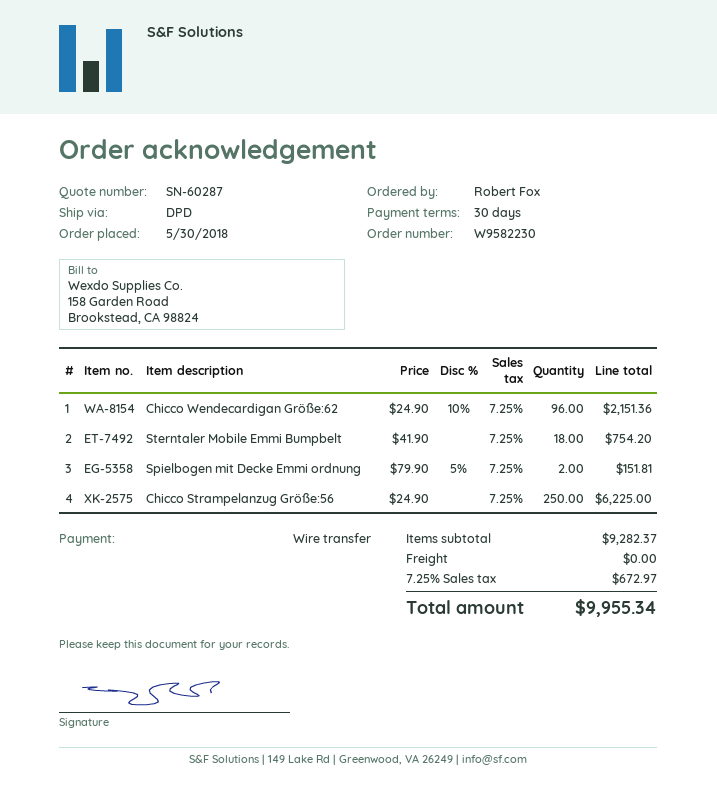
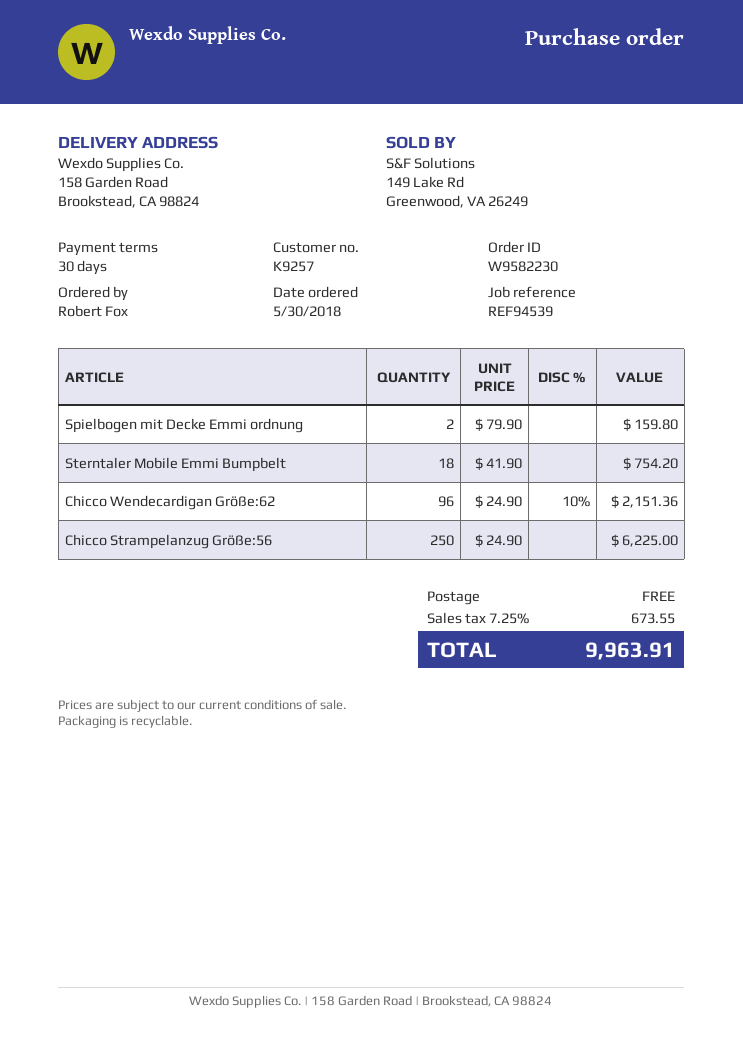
Spielbogen mit Decke Emmi ordnung: 2 x 79.90 - 5% = 151.81 -> 2 x 79.90 = 159.80
tax: 7.25% = 672.97 -> 7.25% = 673.55
total: 9955.34 -> 9963.91

